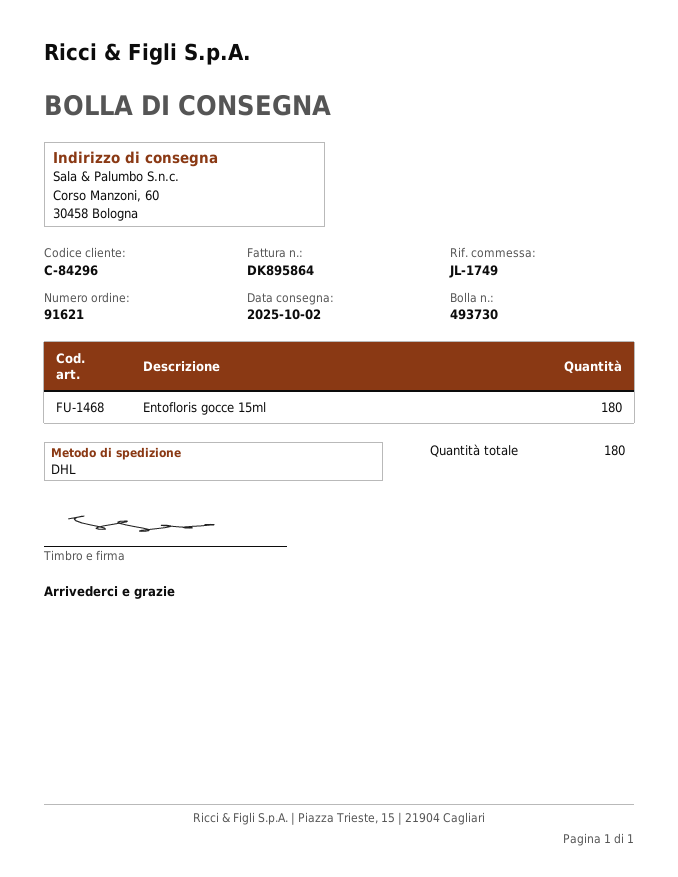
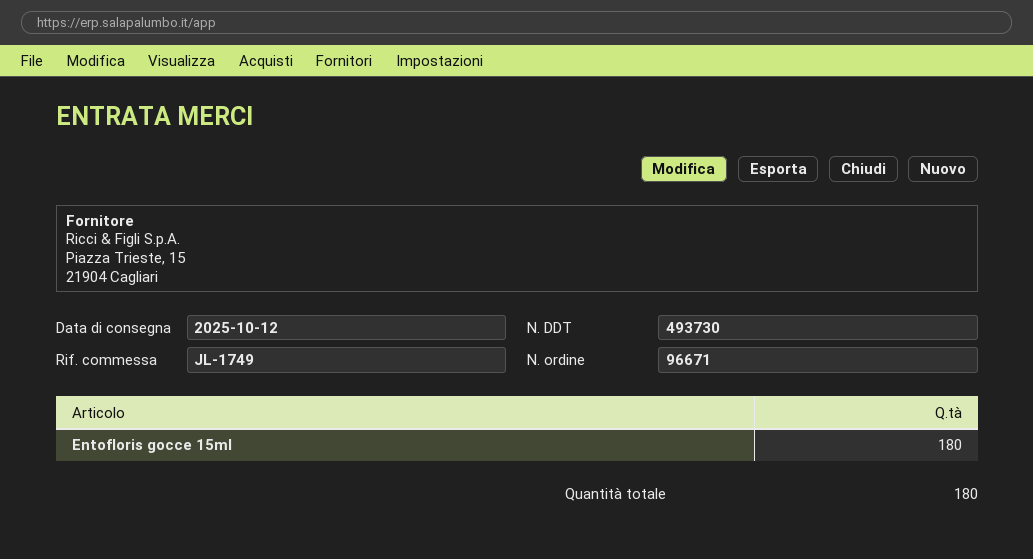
order number: 91621 -> 96671
delivery date: 2025-10-02 -> 2025-10-12

